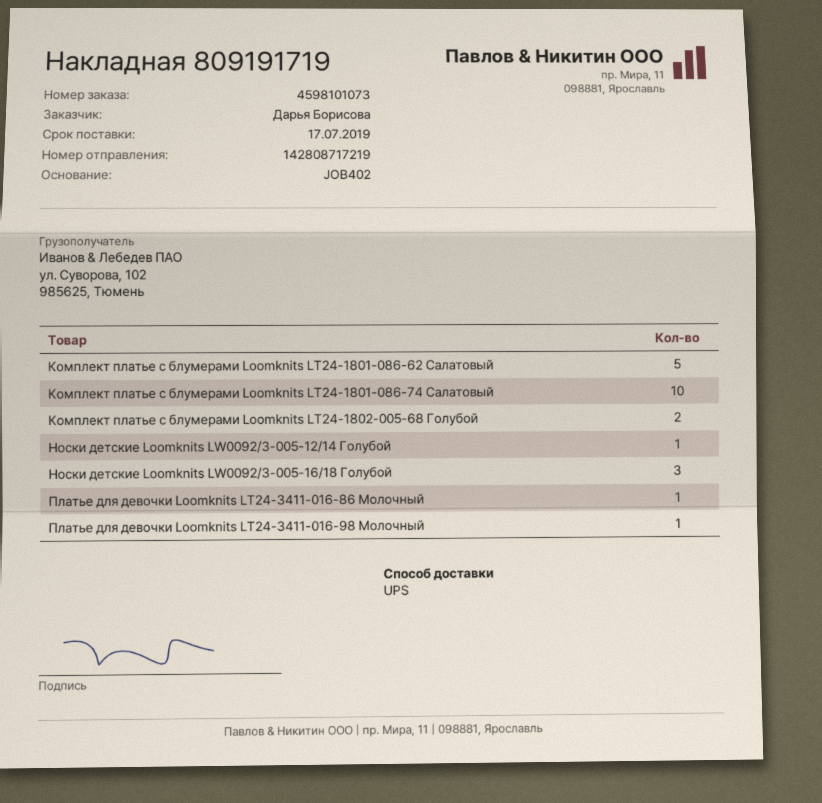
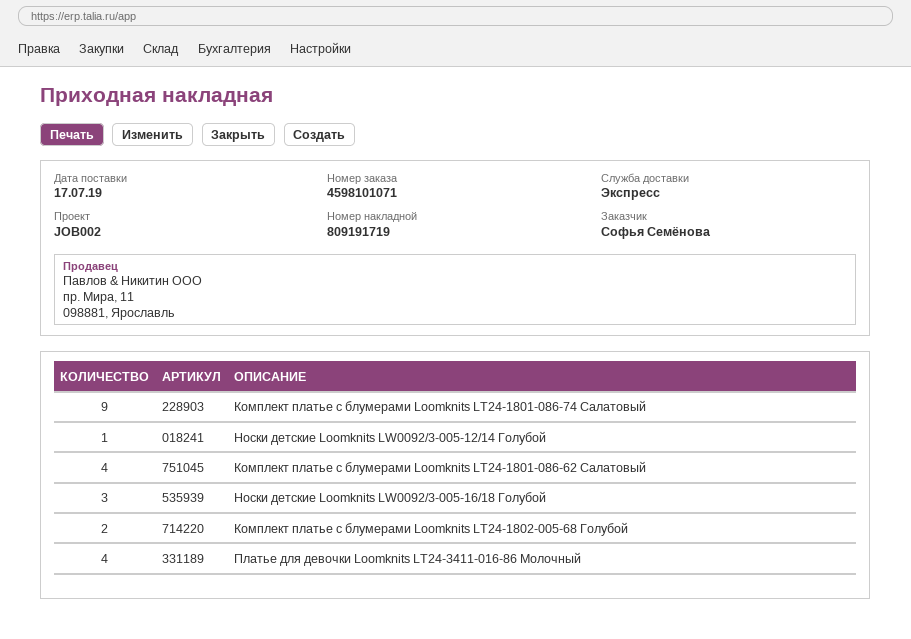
order number: 4598101073 -> 4598101071
reference: JOB402 -> JOB002
ordered by: Дарья Борисова -> Софья Семёнова
shipping method: UPS -> express
Комплект платье с блумерами Loomknits LT24-1801-086-62 Салатовый: 5 -> 4
Комплект платье с блумерами Loomknits LT24-1801-086-74 Салатовый: 10 -> 9
Платье для девочки Loomknits LT24-3411-016-86 Молочный: 1 -> 4
Платье для девочки Loomknits LT24-3411-016-98 Молочный: 1 -> none

